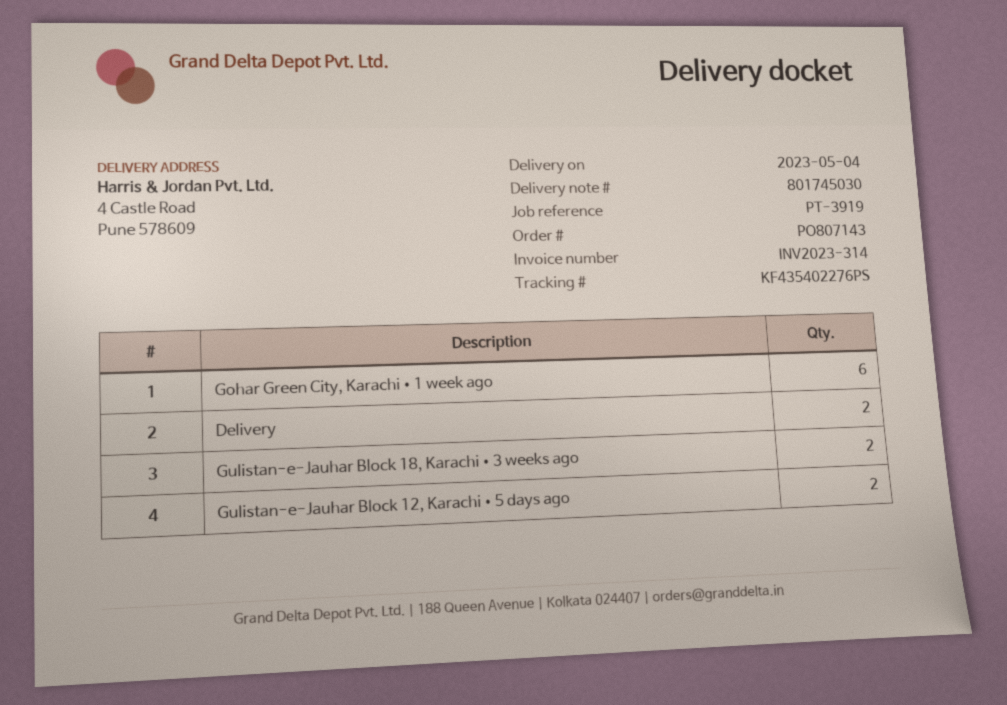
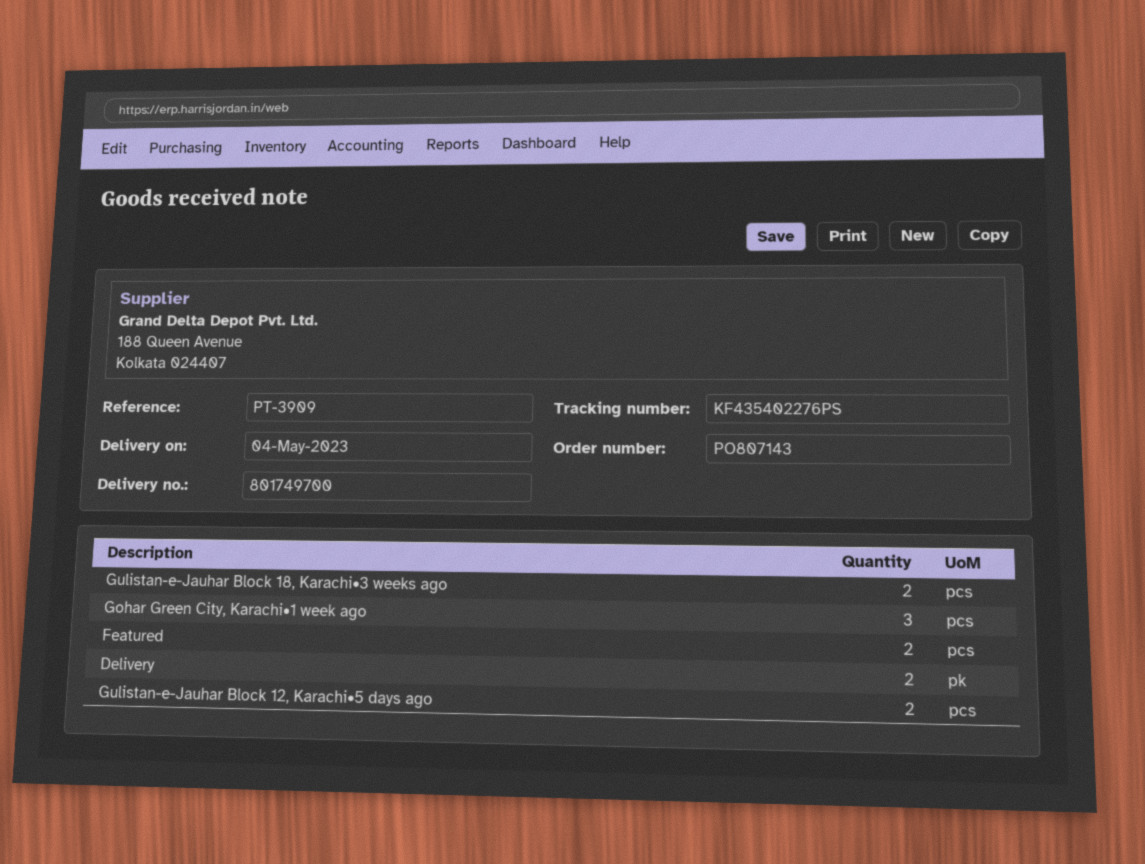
delivery note number: 801745030 -> 801749700
reference: PT-3919 -> PT-3909
Gohar Green City, Karachi•1 week ago: 6 -> 3
Featured: none -> 2

